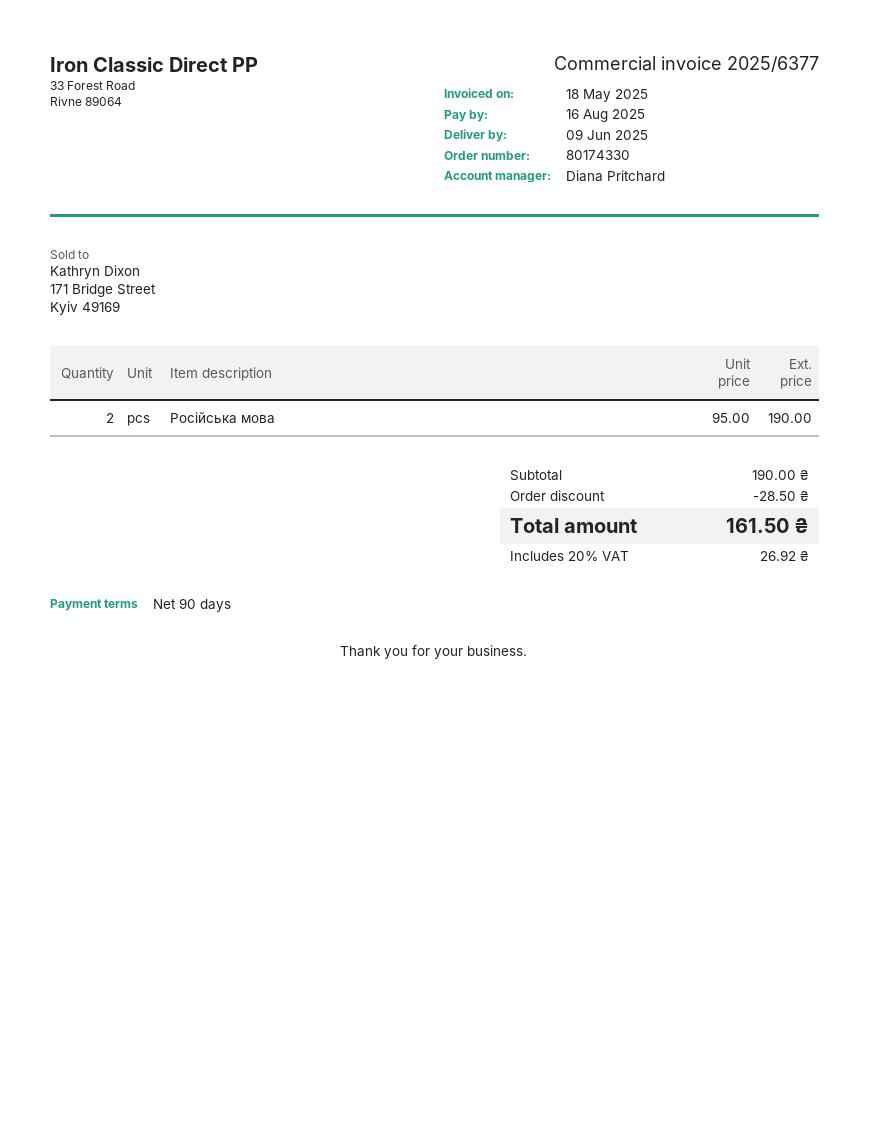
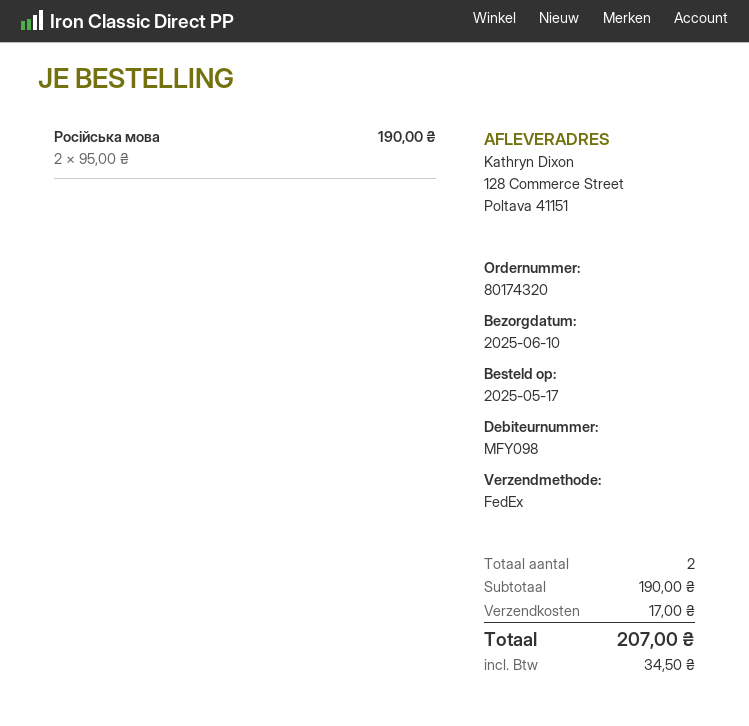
order number: 80174330 -> 80174320
delivery date: 2025-06-09 -> 2025-06-10
discount: 28.50 -> none
shipping: none -> 17.00
tax: 26.92 -> 34.50
total: 161.50 -> 207.00

